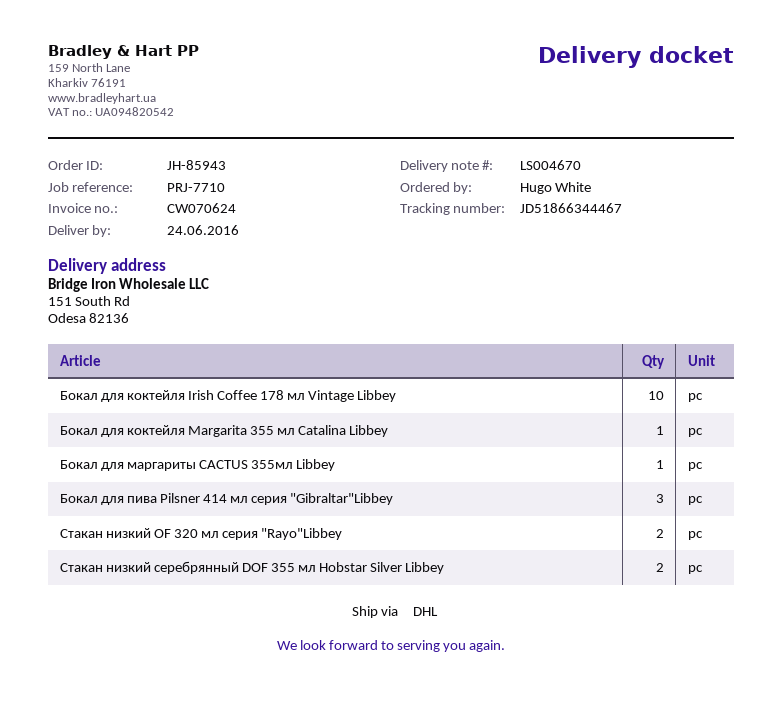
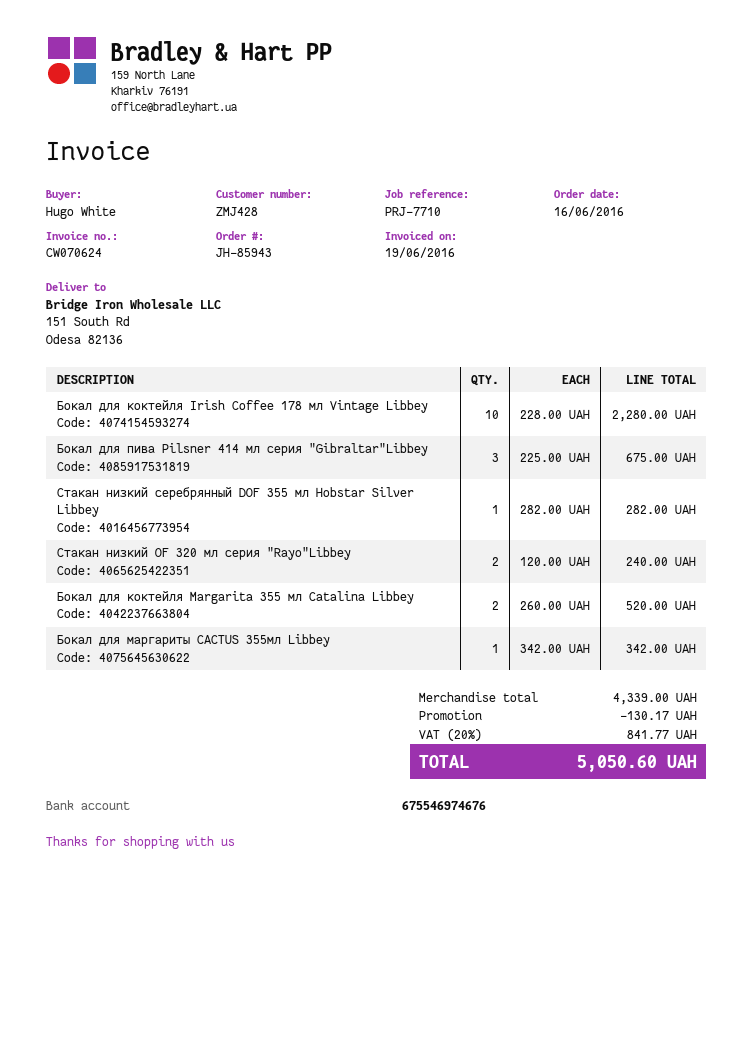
Бокал для коктейля Margarita 355 мл Catalina Libbey: 1 -> 2
Стакан низкий серебрянный DOF 355 мл Hobstar Silver Libbey: 2 -> 1

